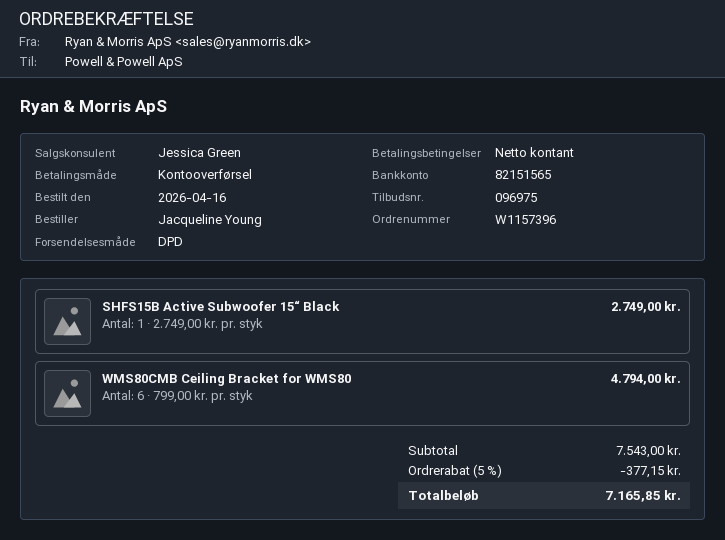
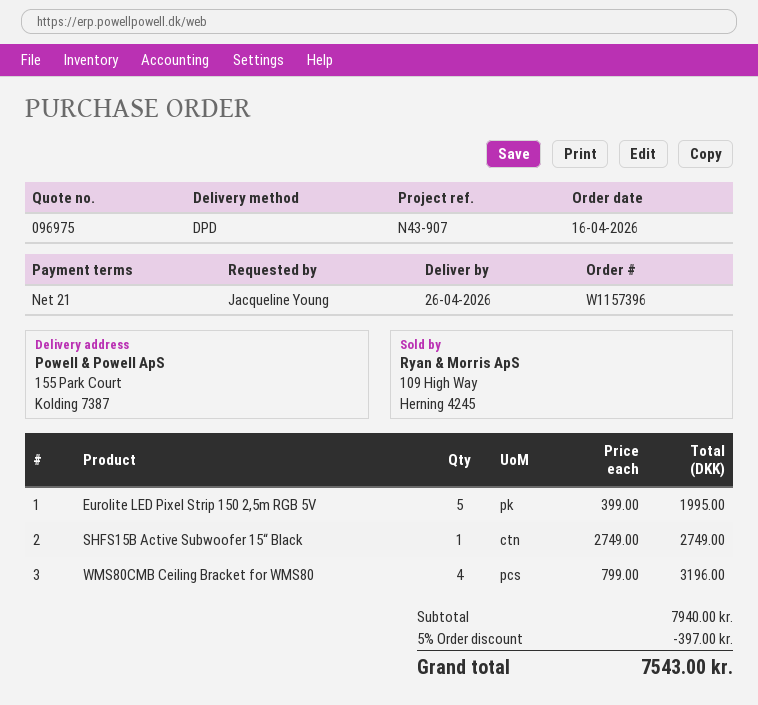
payment terms: on receipt -> 21 days
WMS80CMB Ceiling Bracket for WMS80: 6 x 799.00 = 4794.00 -> 4 x 799.00 = 3196.00
Eurolite LED Pixel Strip 150 2,5m RGB 5V: none -> 5 x 399.00 = 1995.00
subtotal: 7543.00 -> 7940.00
discount: 5% = 377.15 -> 5% = 397.00
total: 7165.85 -> 7543.00

